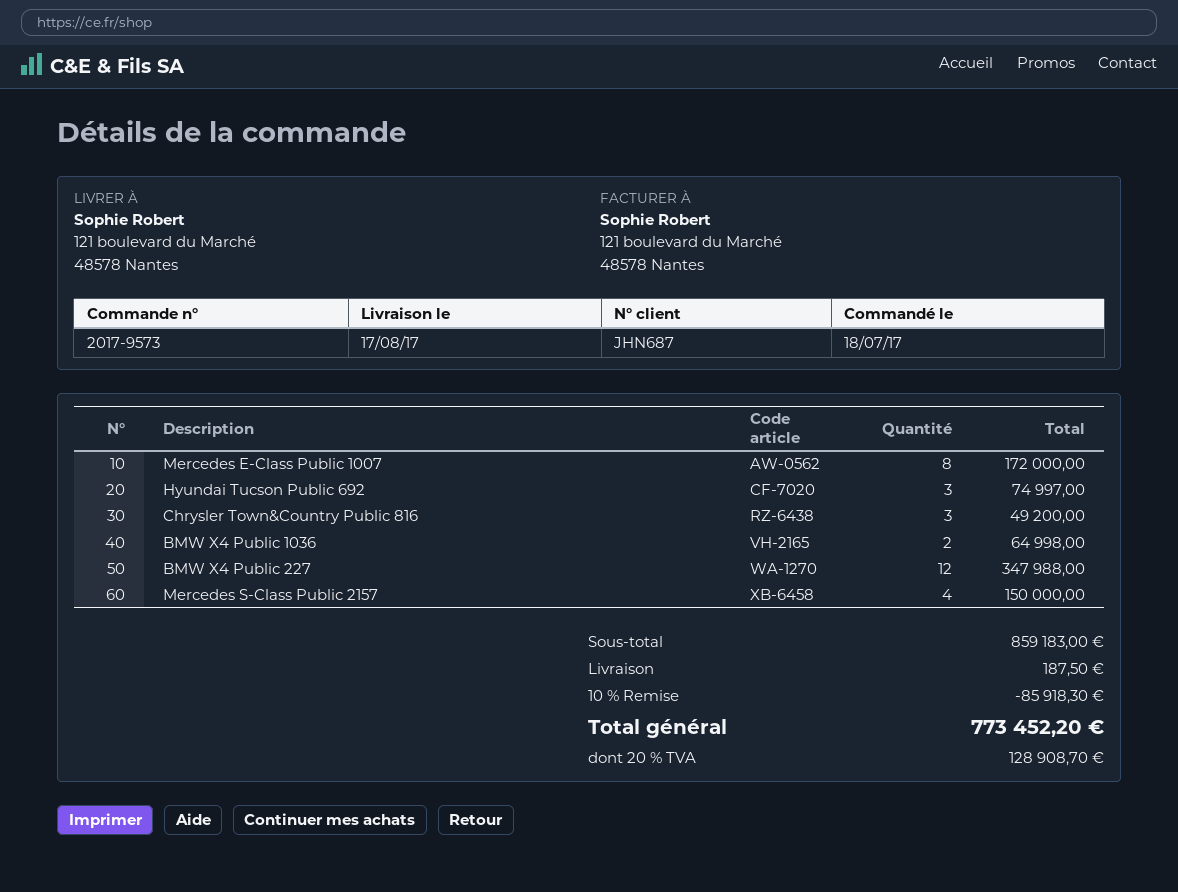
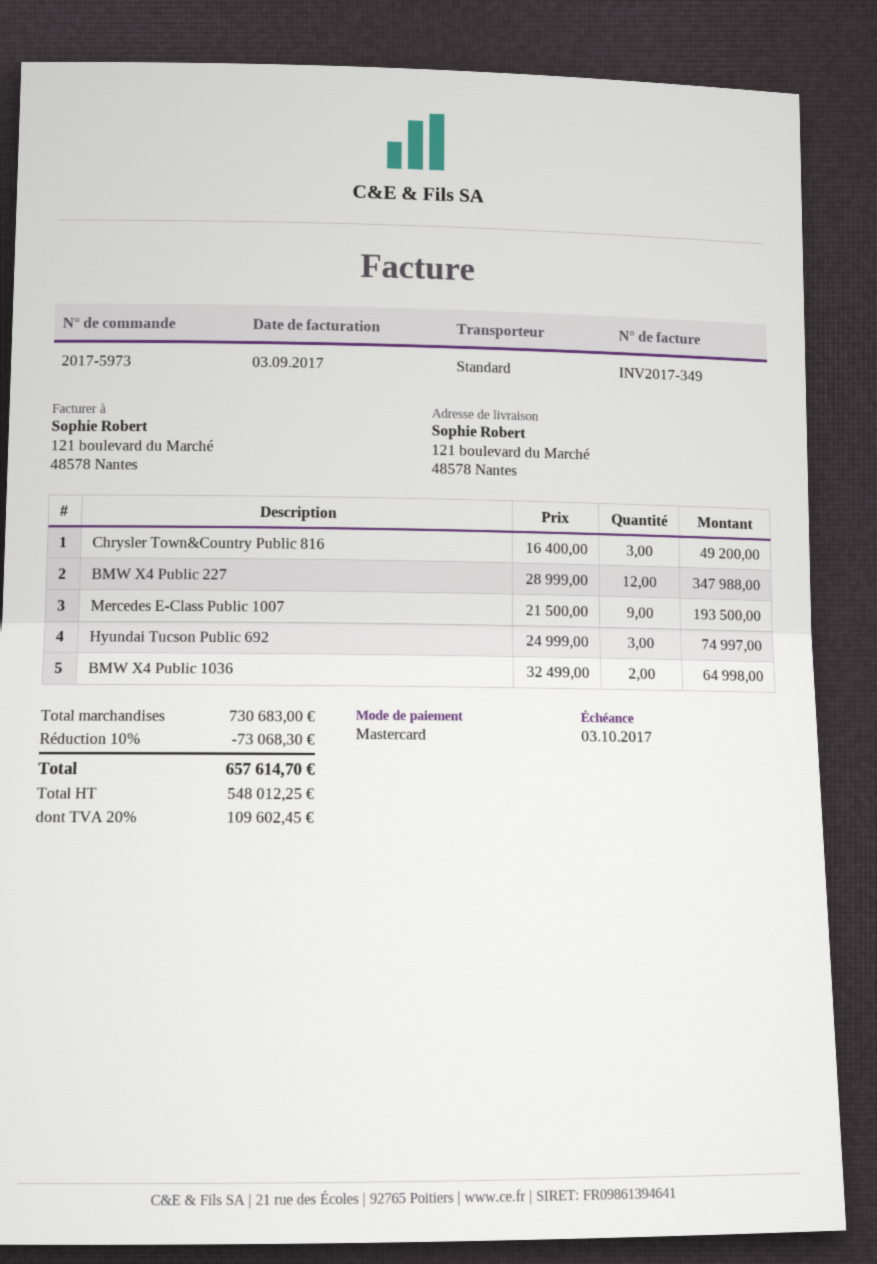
order number: 2017-9573 -> 2017-5973
Mercedes E-Class Public 1007: 8 for 172000.00 -> 9 for 193500.00
Mercedes S-Class Public 2157: 4 for 150000.00 -> none
subtotal: 859183.00 -> 730683.00
discount: 10% = 85918.30 -> 10% = 73068.30
shipping: 187.50 -> none
tax: 20% = 128908.70 -> 20% = 109602.45
total: 773452.20 -> 657614.70

